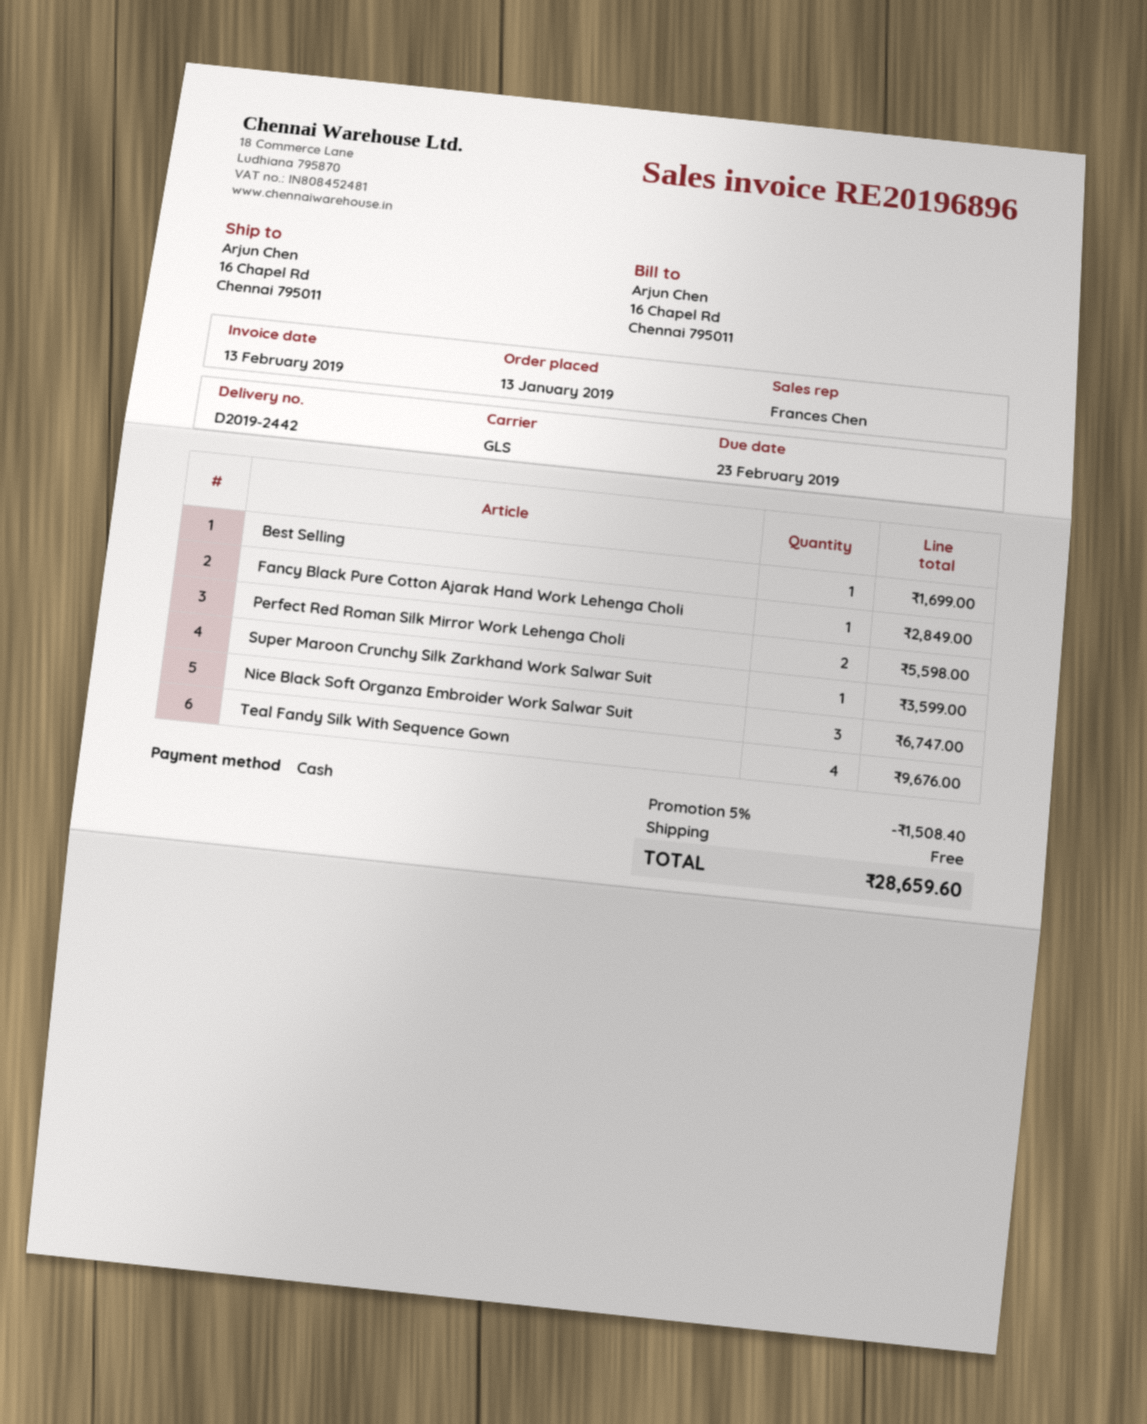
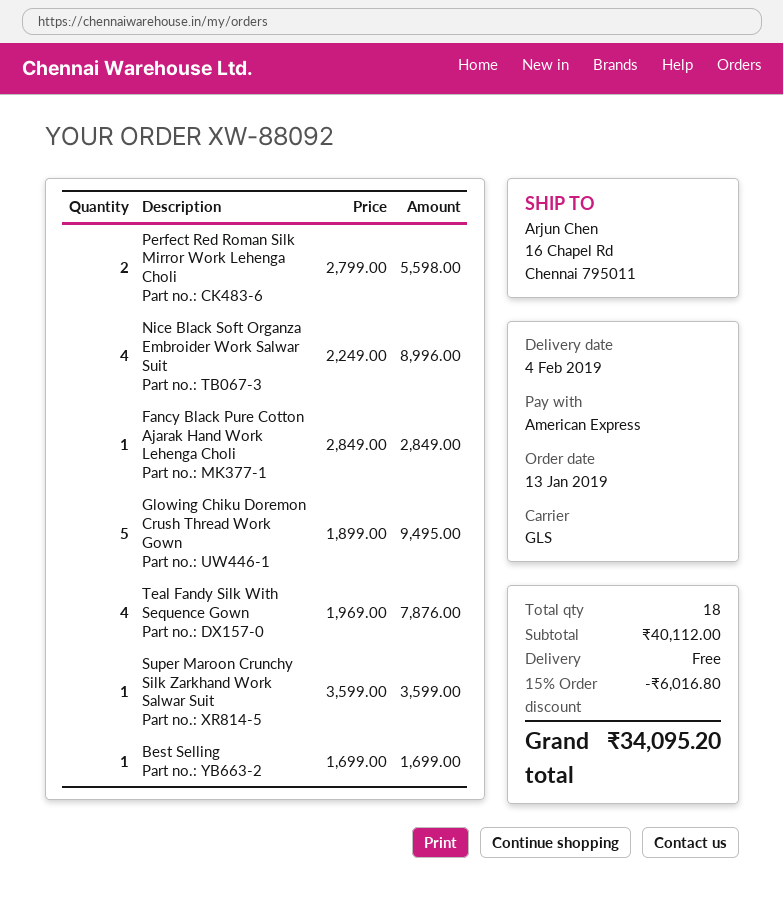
payment method: cash -> American Express
Nice Black Soft Organza Embroider Work Salwar Suit: 3 for 6747.00 -> 4 for 8996.00
Teal Fandy Silk With Sequence Gown: 4 for 9676.00 -> 4 for 7876.00
Glowing Chiku Doremon Crush Thread Work Gown: none -> 5 for 9495.00
discount: 5% = 1508.40 -> 15% = 6016.80
total: 28659.60 -> 34095.20

